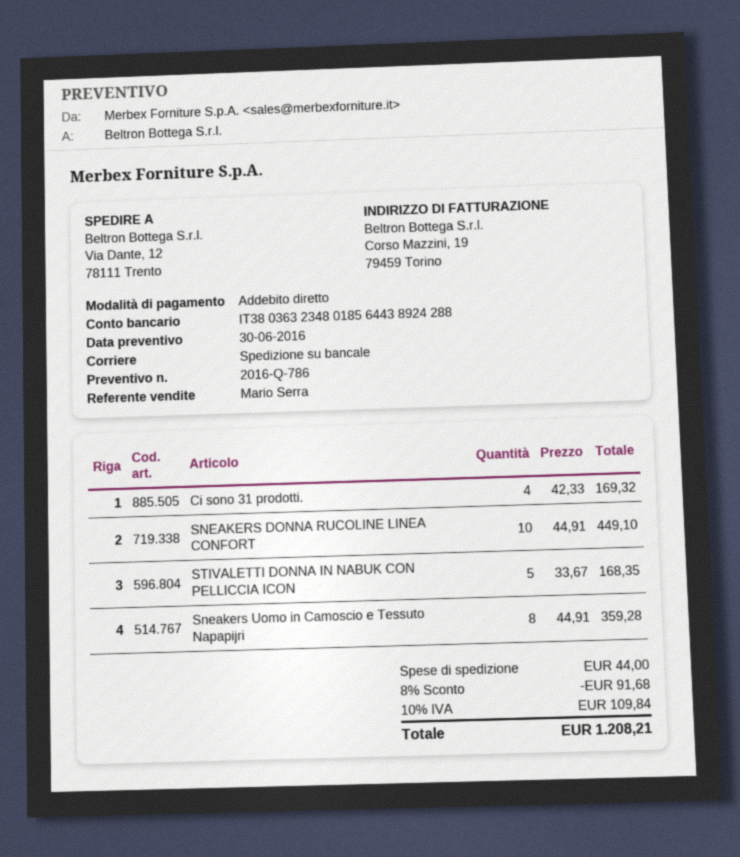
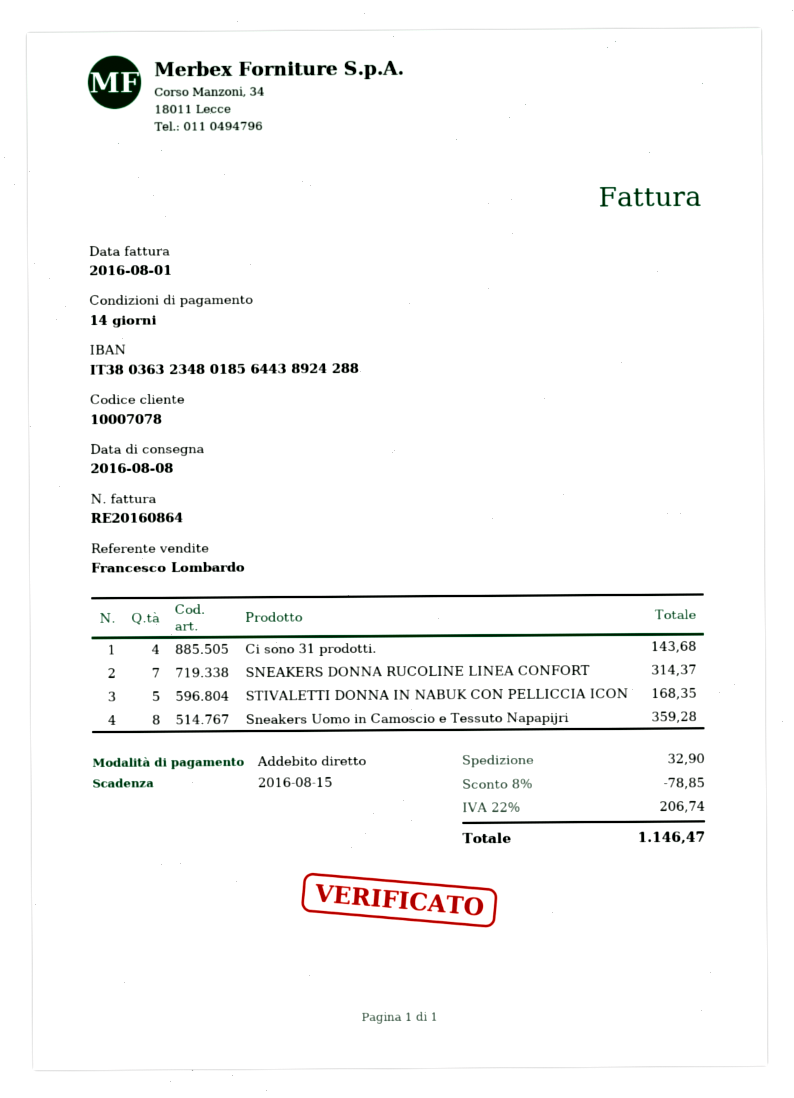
sales rep: Mario Serra -> Francesco Lombardo
Ci sono 31 prodotti.: 4 for 169.32 -> 4 for 143.68
SNEAKERS DONNA RUCOLINE LINEA CONFORT: 10 for 449.10 -> 7 for 314.37
discount: 8% = 91.68 -> 8% = 78.85
shipping: 44.00 -> 32.90
tax: 10% = 109.84 -> 22% = 206.74
total: 1208.21 -> 1146.47

